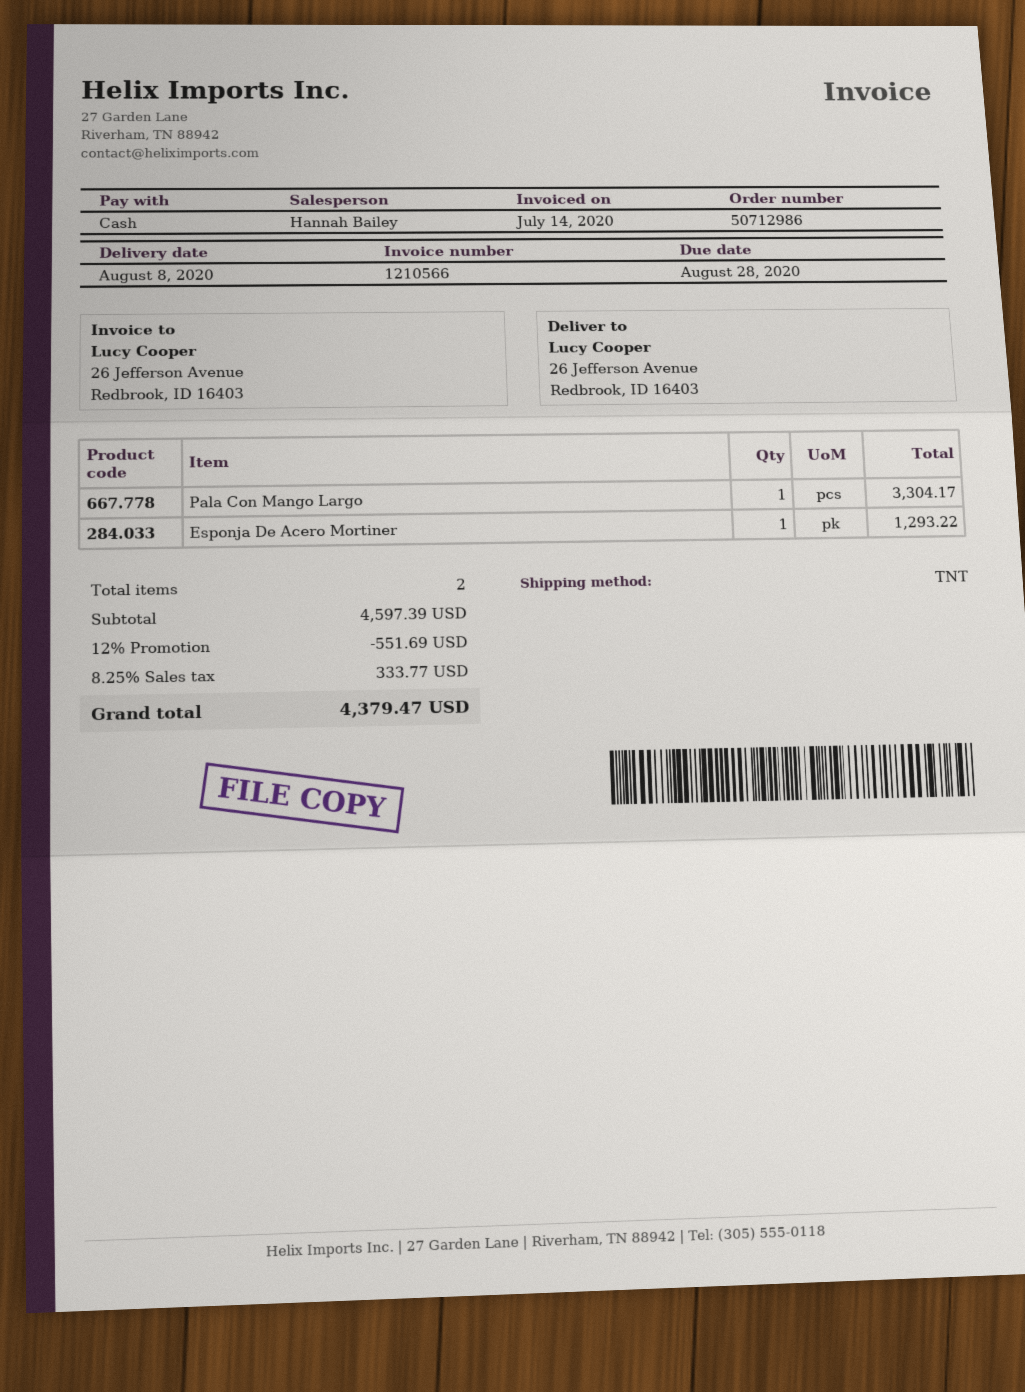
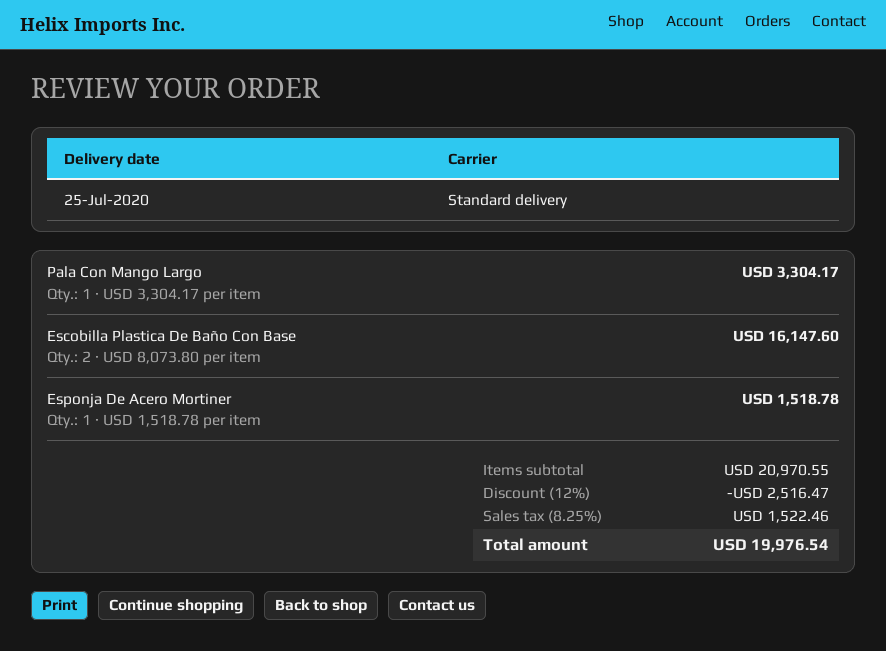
delivery date: 2020-08-08 -> 2020-07-25
shipping method: TNT -> standard
Esponja De Acero Mortiner: 1 for 1293.22 -> 1 for 1518.78
Escobilla Plastica De Baño Con Base: none -> 2 for 16147.60
subtotal: 4597.39 -> 20970.55
discount: 12% = 551.69 -> 12% = 2516.47
tax: 8.25% = 333.77 -> 8.25% = 1522.46
total: 4379.47 -> 19976.54

